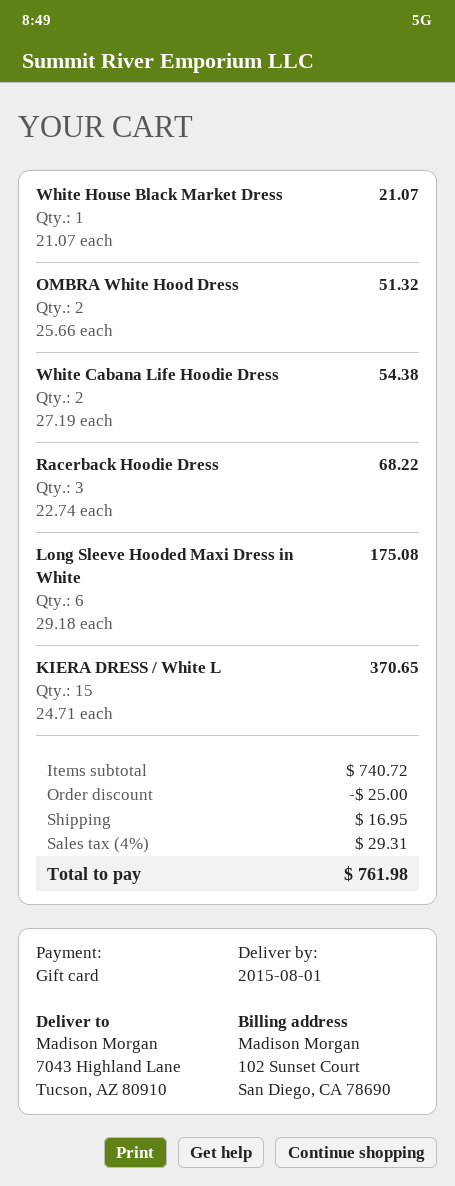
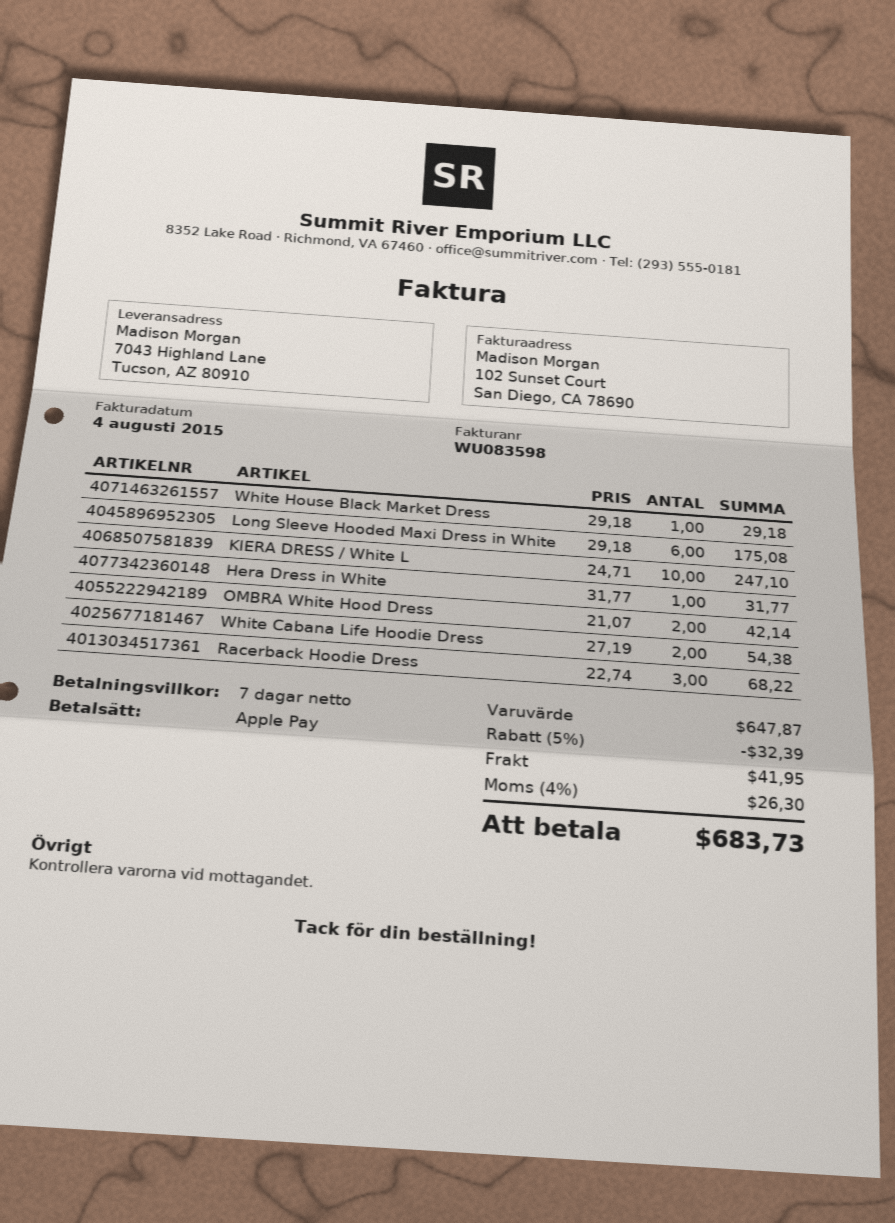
payment method: gift card -> Apple Pay
White House Black Market Dress: 1 x 21.07 = 21.07 -> 1 x 29.18 = 29.18
OMBRA White Hood Dress: 2 x 25.66 = 51.32 -> 2 x 21.07 = 42.14
KIERA DRESS / White L: 15 x 24.71 = 370.65 -> 10 x 24.71 = 247.10
Hera Dress in White: none -> 1 x 31.77 = 31.77
subtotal: 740.72 -> 647.87
discount: 25.00 -> 32.39
shipping: 16.95 -> 41.95
tax: 4% = 29.31 -> 4% = 26.30
total: 761.98 -> 683.73

